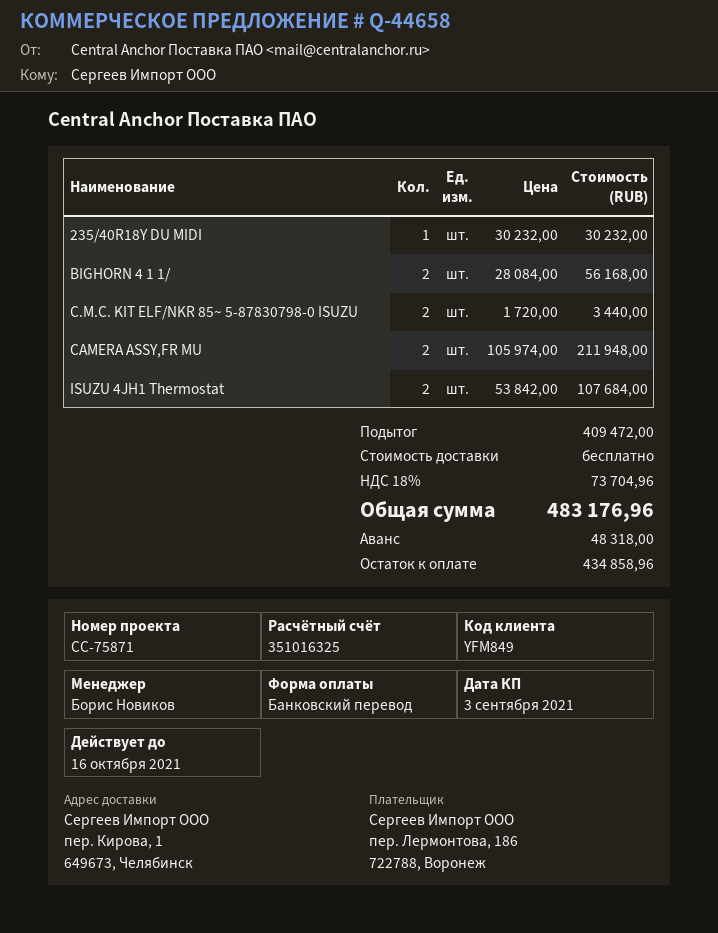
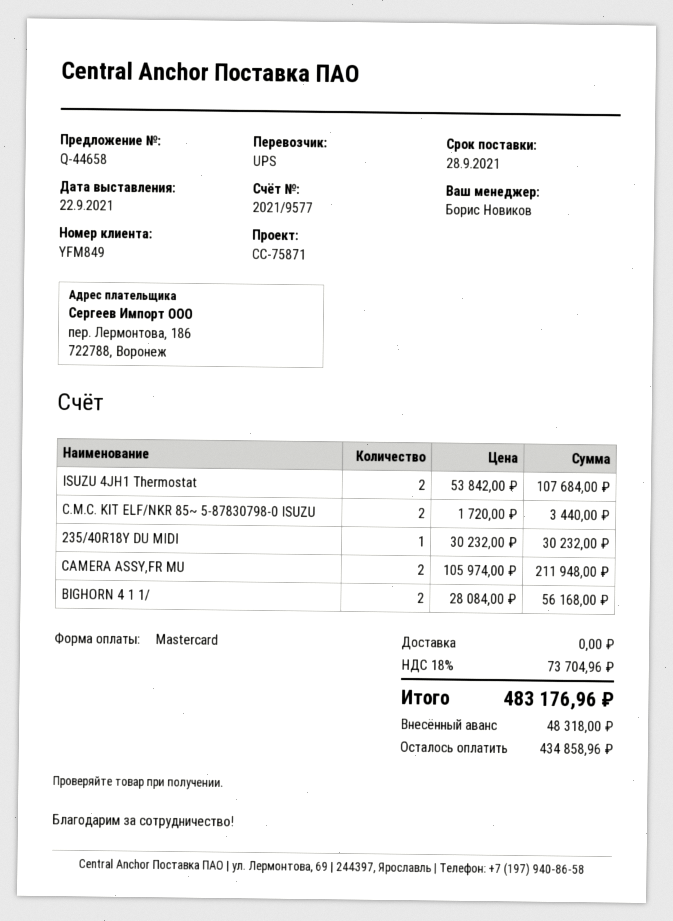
payment method: bank transfer -> Mastercard

